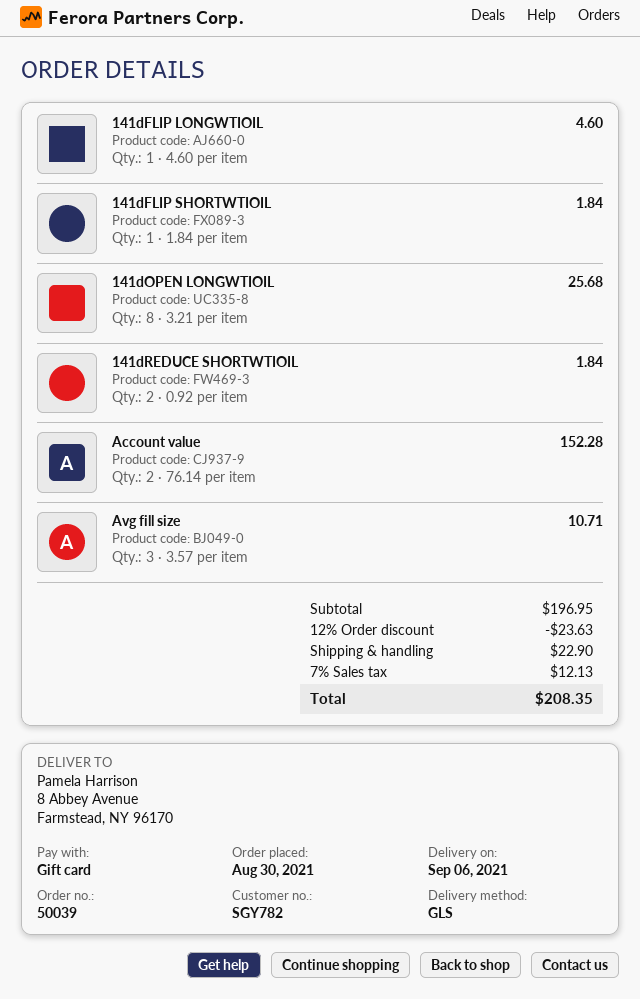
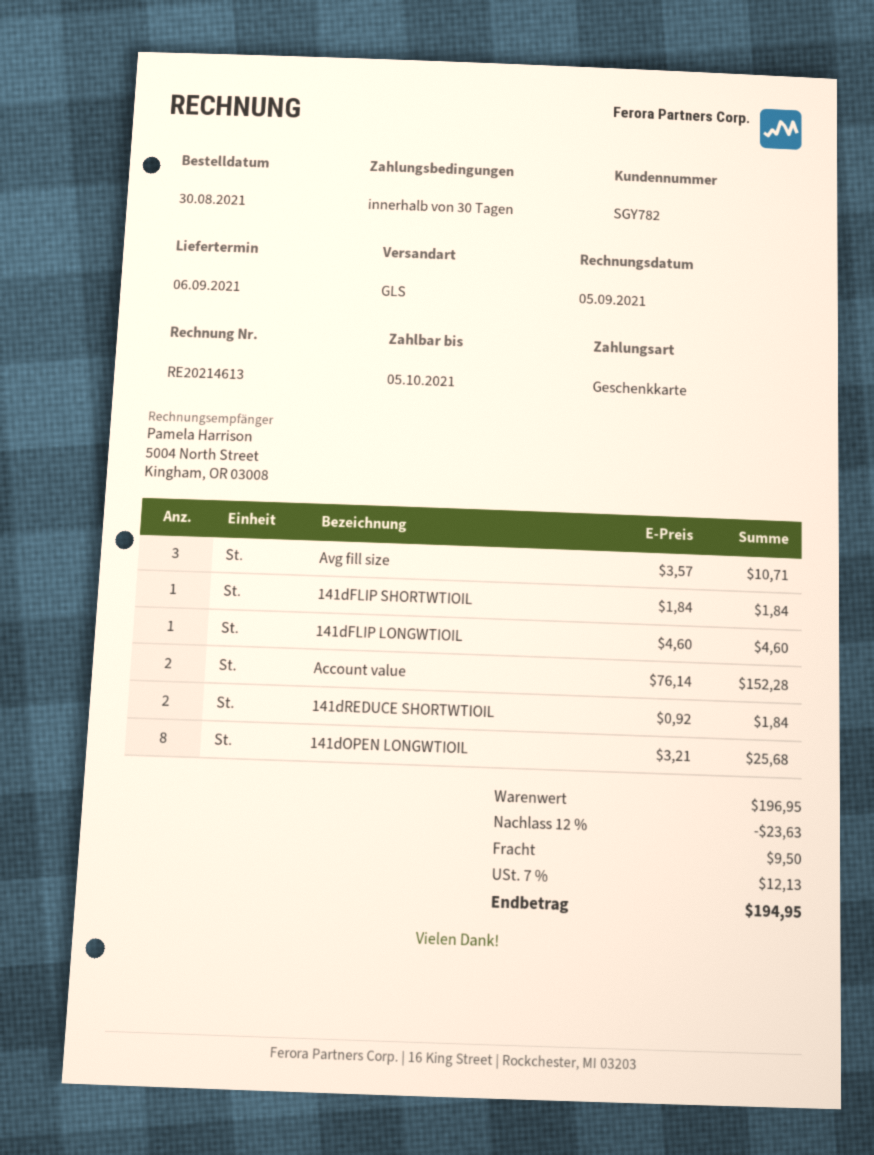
shipping: 22.90 -> 9.50
total: 208.35 -> 194.95

